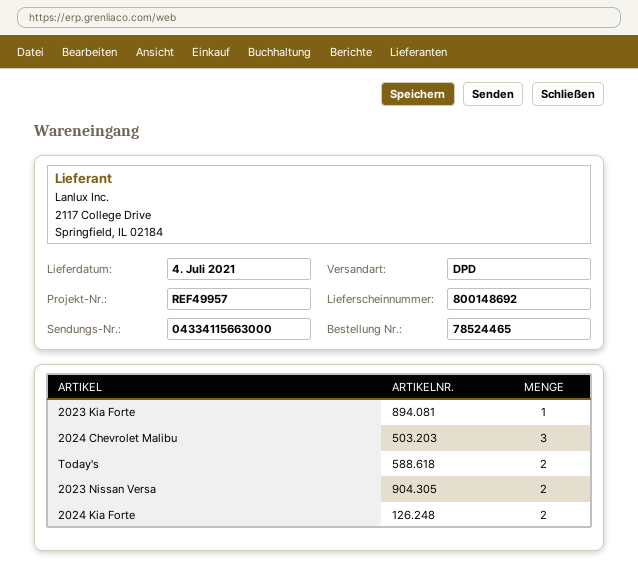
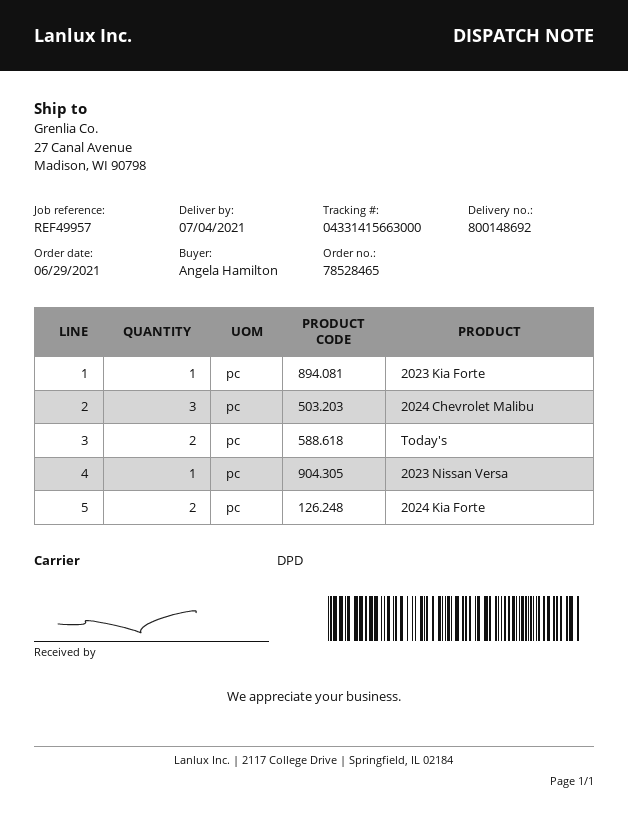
order number: 78524465 -> 78528465
tracking number: 04334115663000 -> 04331415663000
2023 Nissan Versa: 2 -> 1

